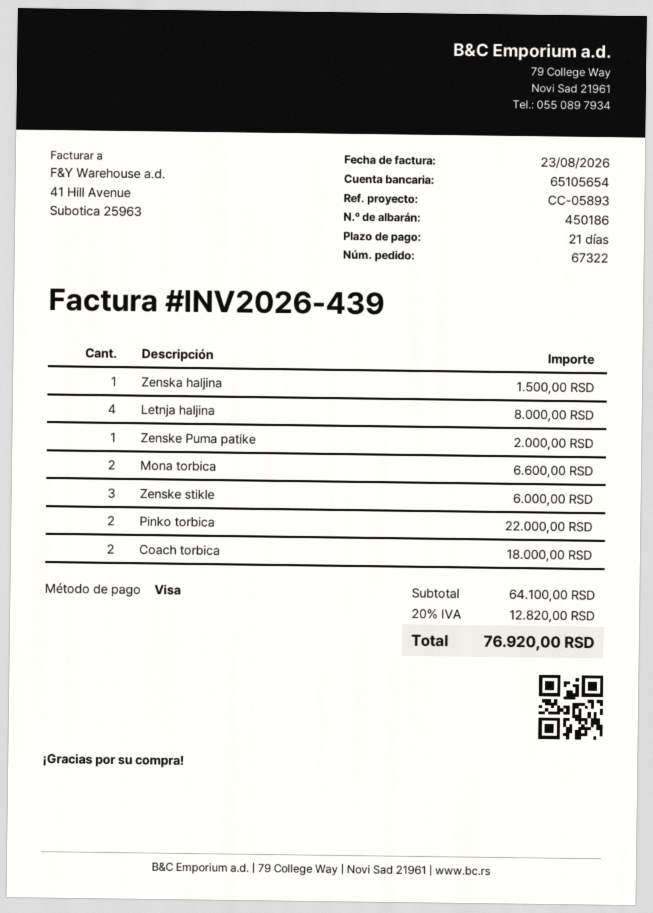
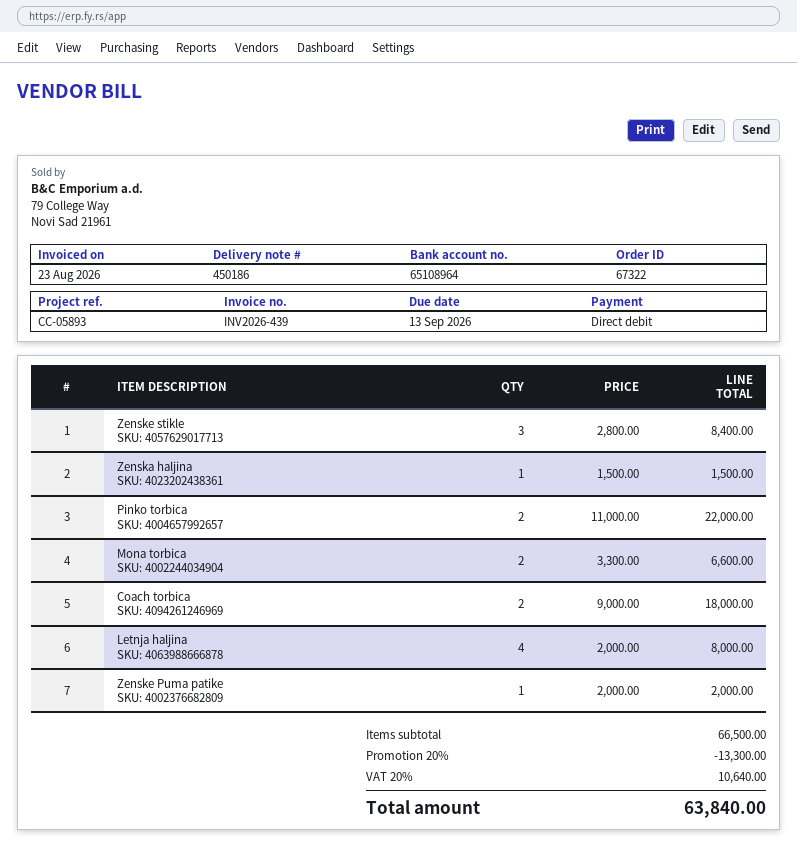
payment method: Visa -> direct debit
bank account: 65105654 -> 65108964
Zenske stikle: 3 for 6000.00 -> 3 for 8400.00
subtotal: 64100.00 -> 66500.00
discount: none -> 20% = 13300.00
tax: 20% = 12820.00 -> 20% = 10640.00
total: 76920.00 -> 63840.00

